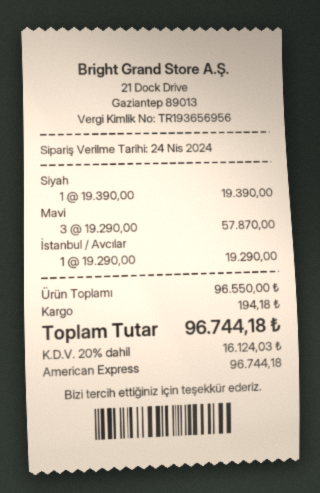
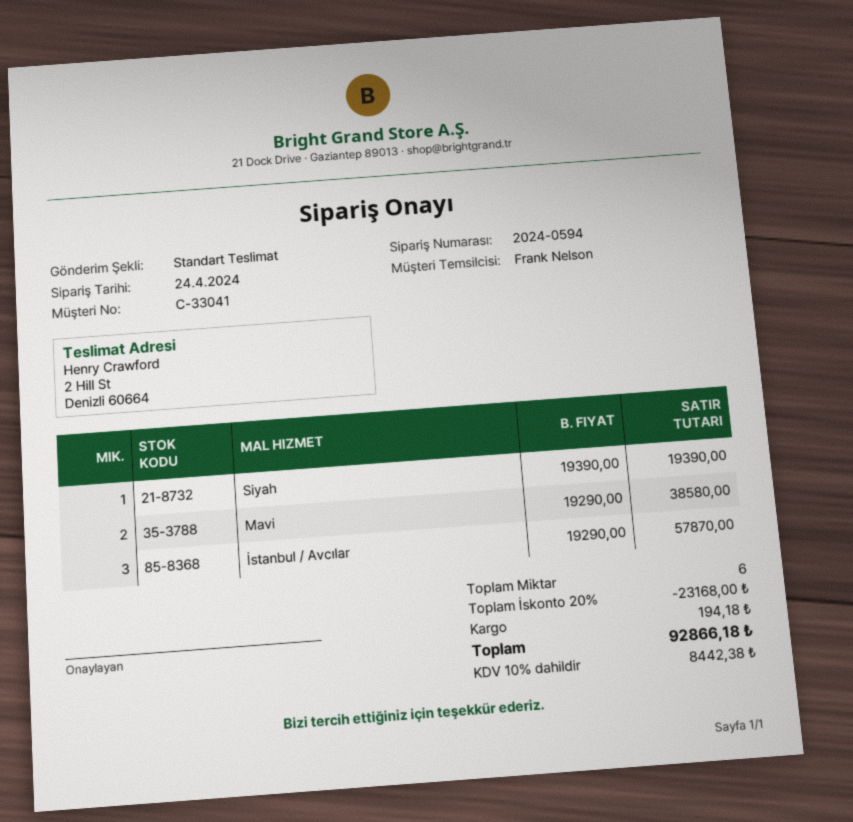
Mavi: 3 x 19290.00 = 57870.00 -> 2 x 19290.00 = 38580.00
İstanbul / Avcılar: 1 x 19290.00 = 19290.00 -> 3 x 19290.00 = 57870.00
discount: none -> 20% = 23168.00
tax: 20% = 16124.03 -> 10% = 8442.38
total: 96744.18 -> 92866.18

